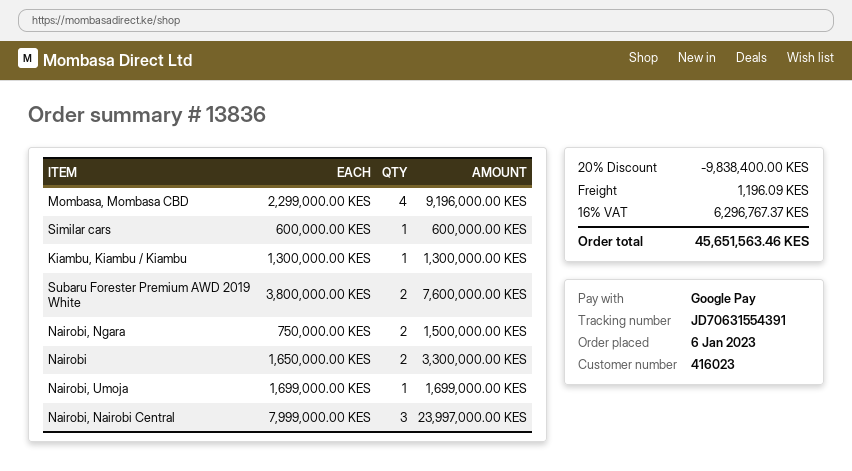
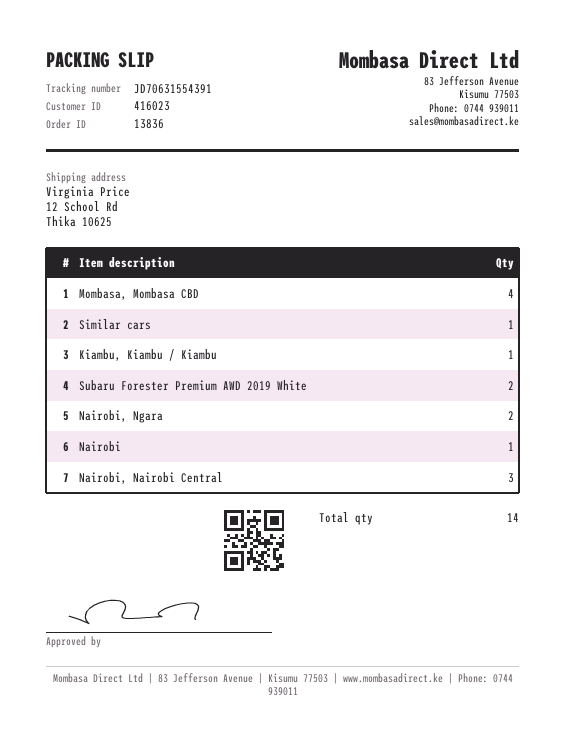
Nairobi: 2 -> 1
Nairobi, Umoja: 1 -> none

